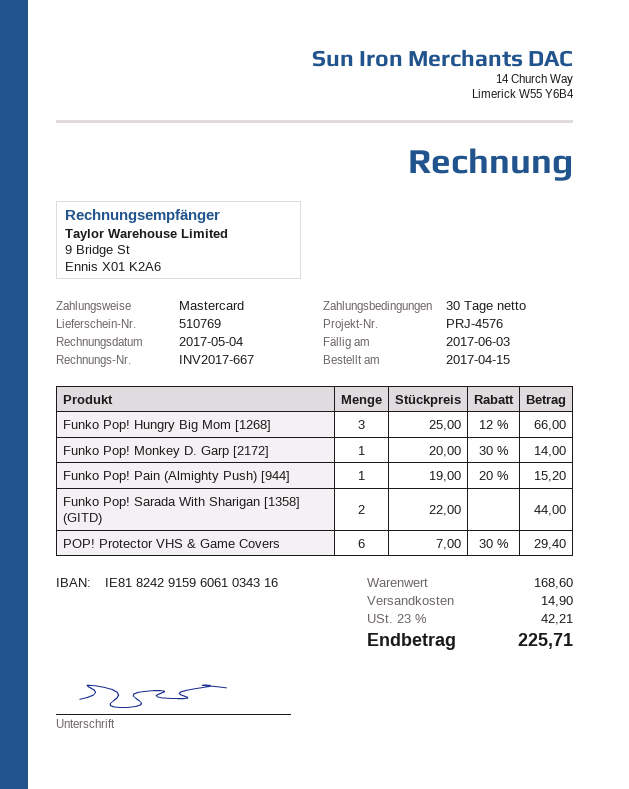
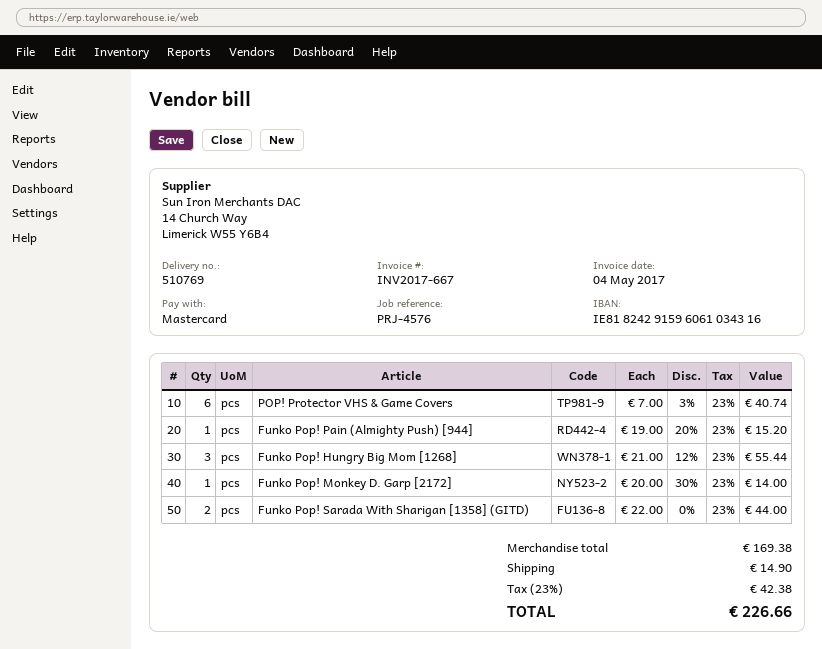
Funko Pop! Hungry Big Mom [1268]: 3 x 25.00 - 12% = 66.00 -> 3 x 21.00 - 12% = 55.44
POP! Protector VHS & Game Covers: 6 x 7.00 - 30% = 29.40 -> 6 x 7.00 - 3% = 40.74
subtotal: 168.60 -> 169.38
tax: 23% = 42.21 -> 23% = 42.38
total: 225.71 -> 226.66

